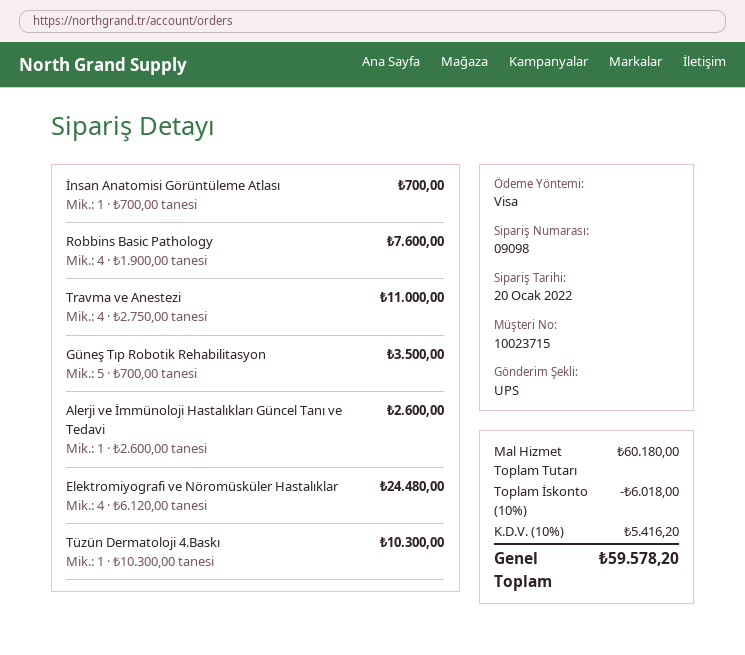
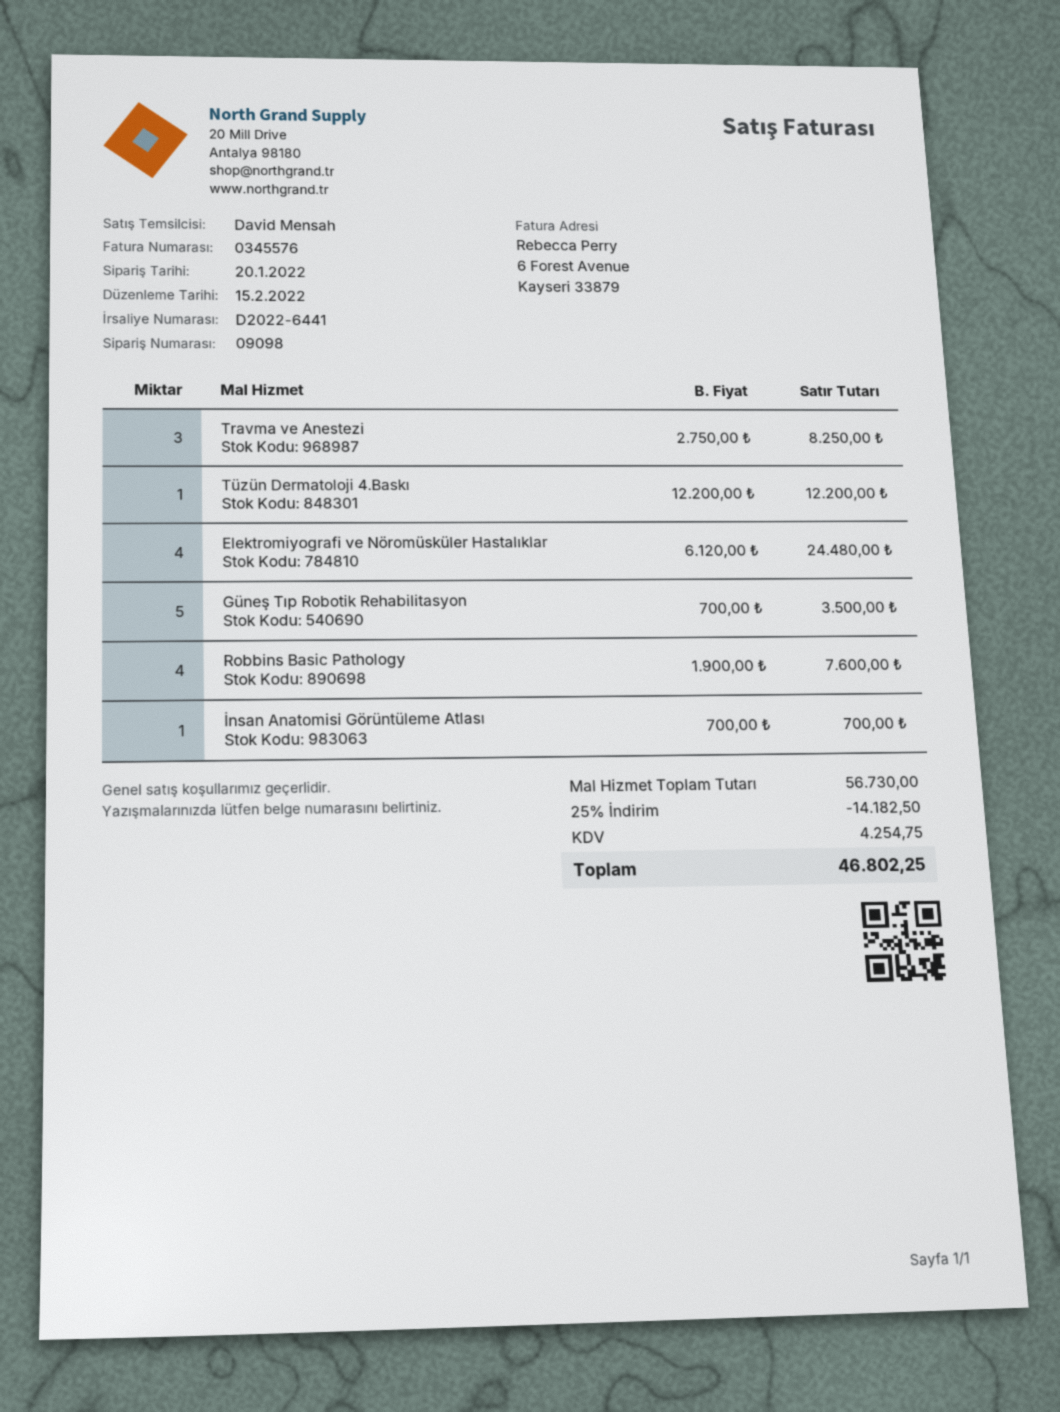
Travma ve Anestezi: 4 x 2750.00 = 11000.00 -> 3 x 2750.00 = 8250.00
Alerji ve İmmünoloji Hastalıkları Güncel Tanı ve Tedavi: 1 x 2600.00 = 2600.00 -> none
Tüzün Dermatoloji 4.Baskı: 1 x 10300.00 = 10300.00 -> 1 x 12200.00 = 12200.00
subtotal: 60180.00 -> 56730.00
discount: 10% = 6018.00 -> 25% = 14182.50
tax: 5416.20 -> 4254.75
total: 59578.20 -> 46802.25

